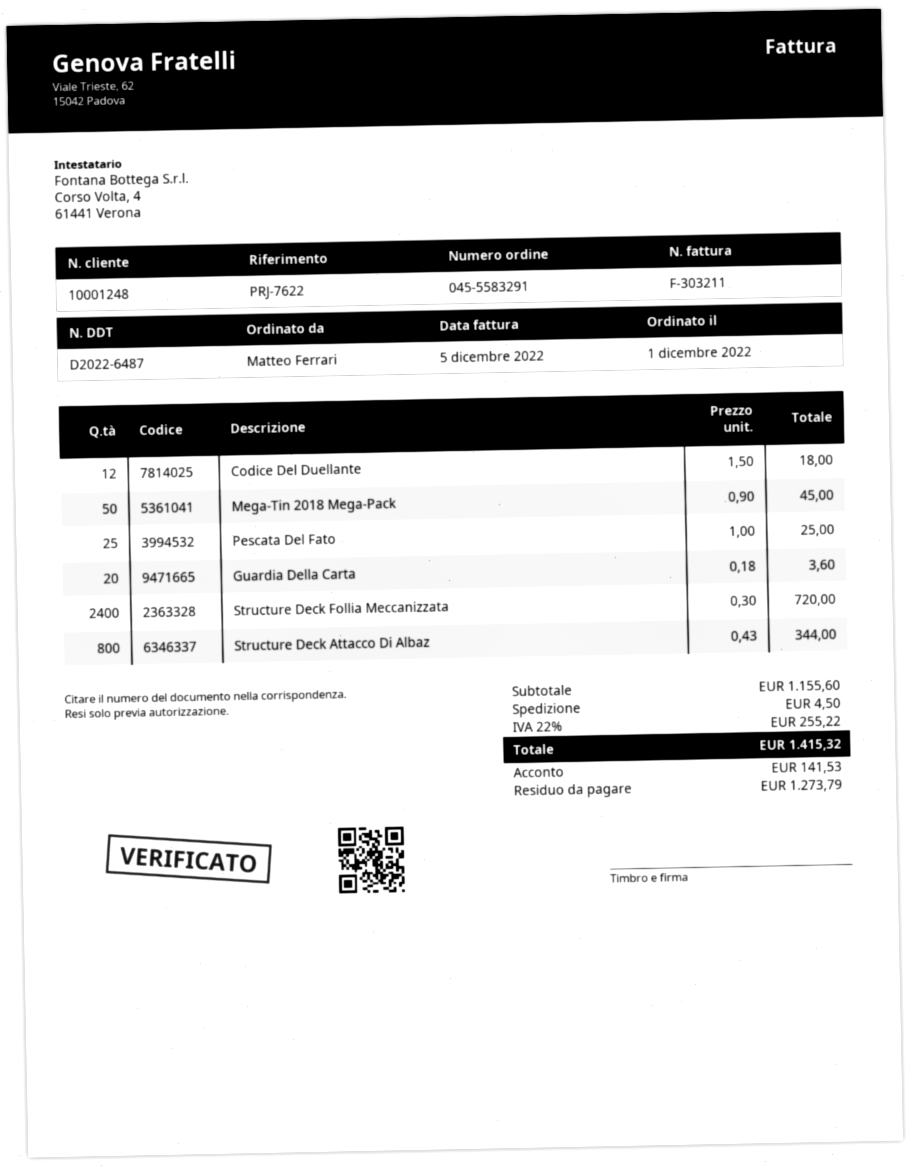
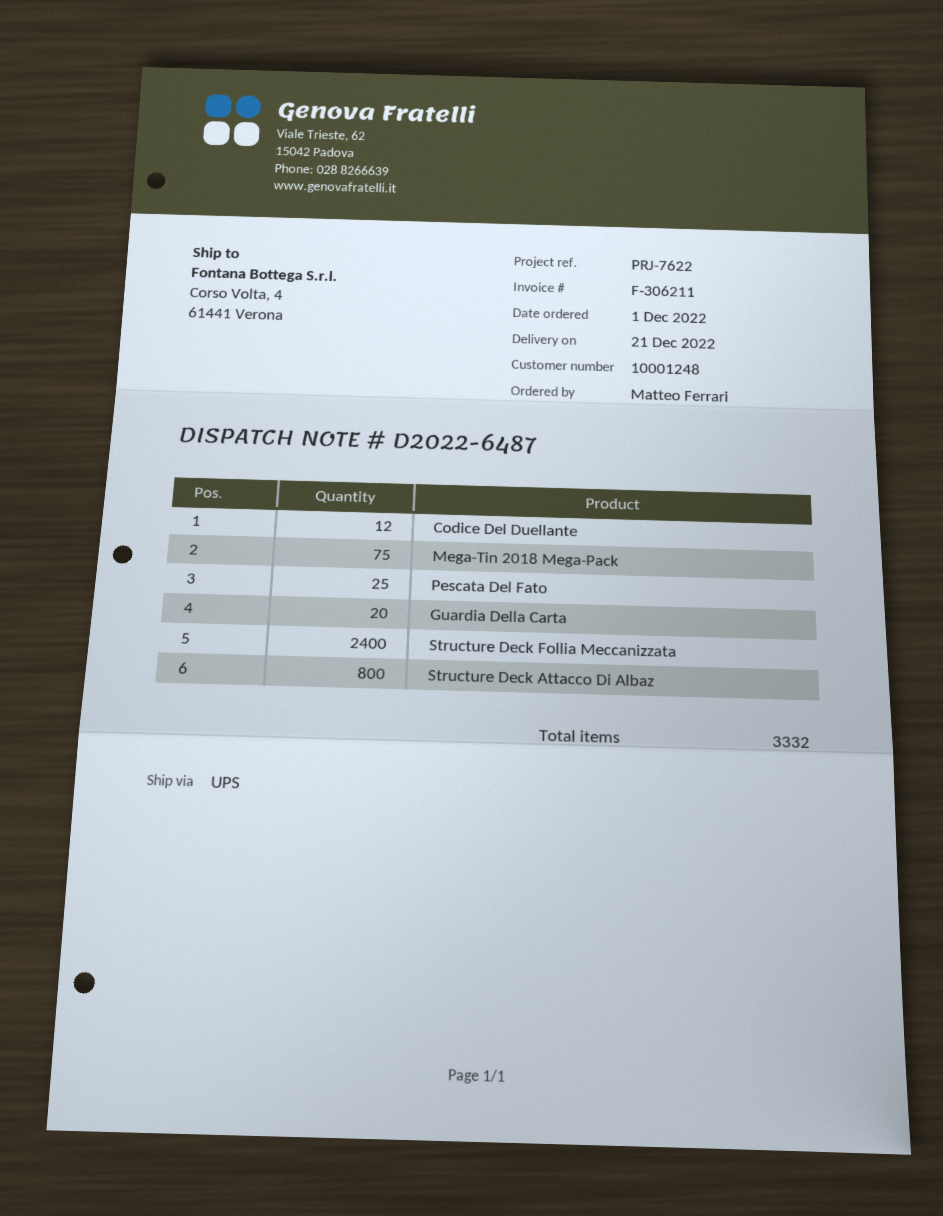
invoice number: F-303211 -> F-306211
Mega-Tin 2018 Mega-Pack: 50 -> 75

